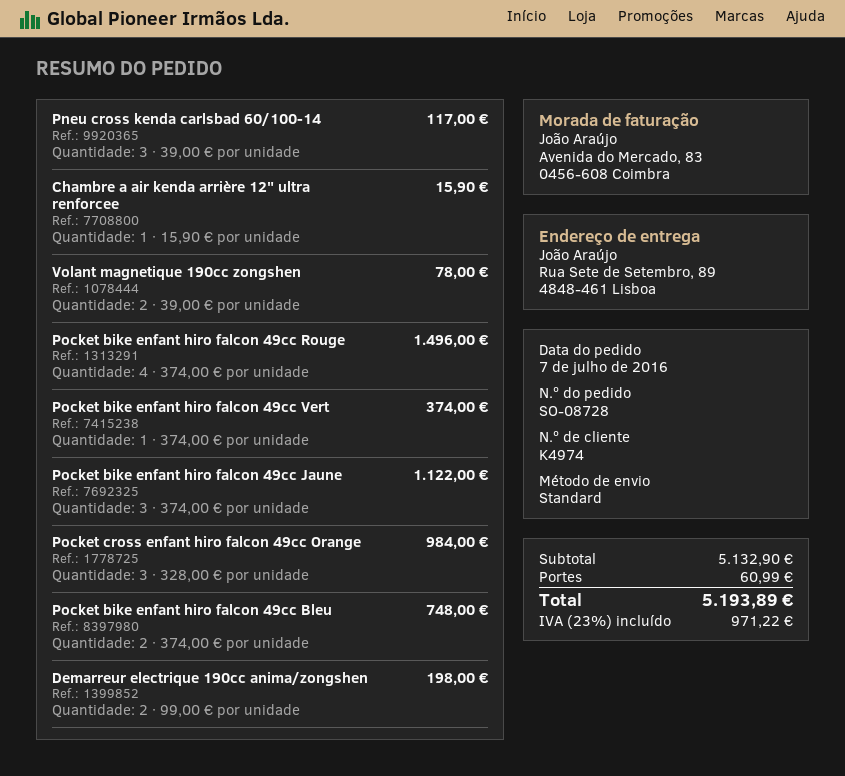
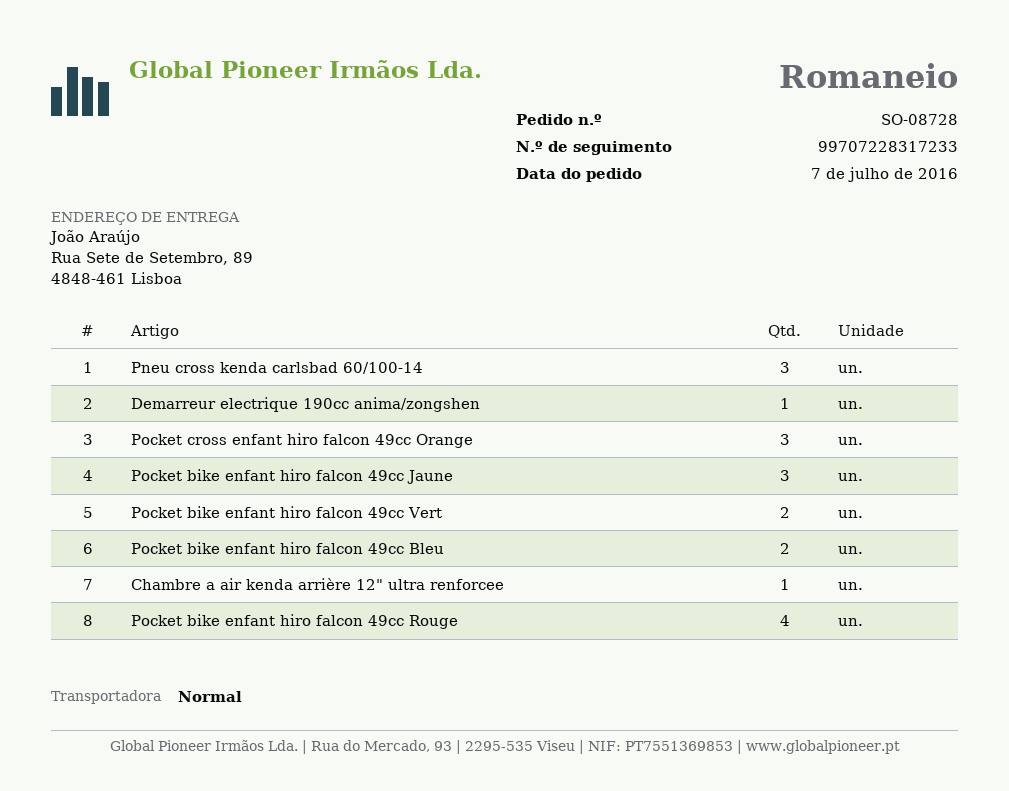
Volant magnetique 190cc zongshen: 2 -> none
Pocket bike enfant hiro falcon 49cc Vert: 1 -> 2
Demarreur electrique 190cc anima/zongshen: 2 -> 1

